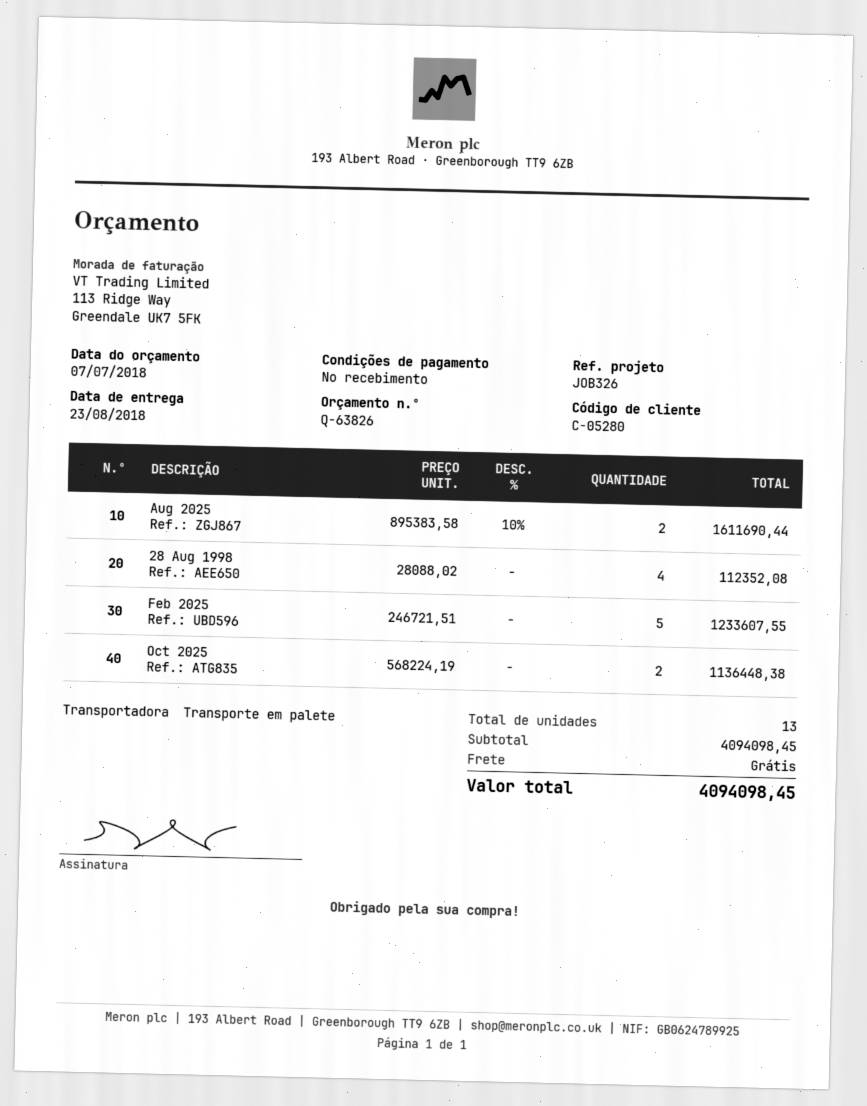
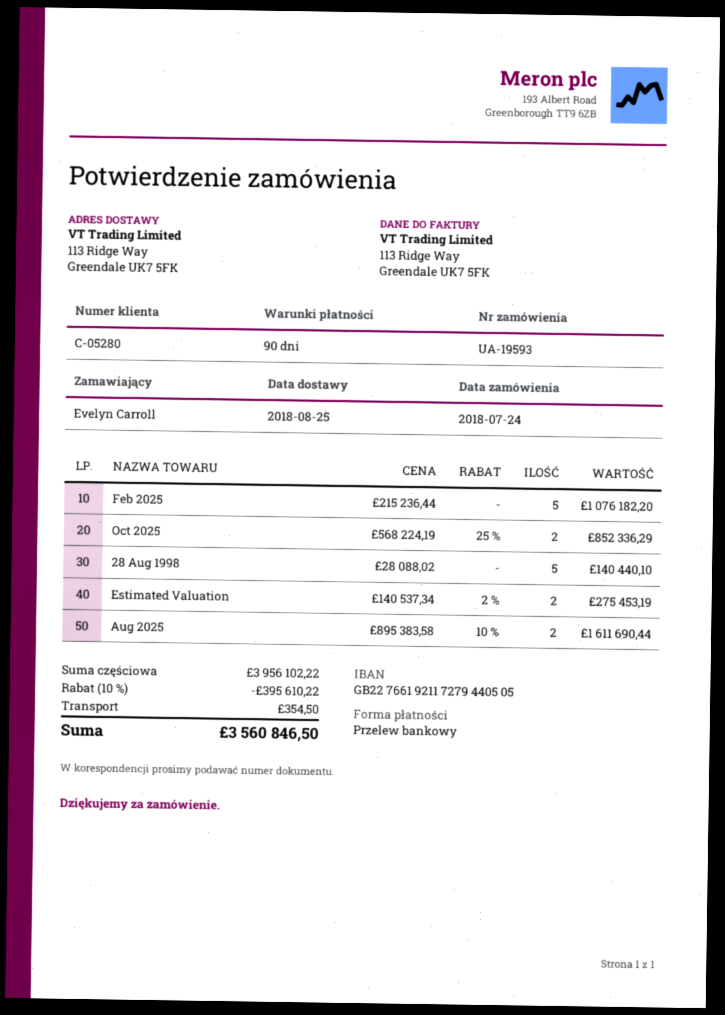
delivery date: 2018-08-23 -> 2018-08-25
payment terms: on receipt -> 90 days
28 Aug 1998: 4 x 28088.02 = 112352.08 -> 5 x 28088.02 = 140440.10
Feb 2025: 5 x 246721.51 = 1233607.55 -> 5 x 215236.44 = 1076182.20
Oct 2025: 2 x 568224.19 = 1136448.38 -> 2 x 568224.19 - 25% = 852336.29
Estimated Valuation: none -> 2 x 140537.34 - 2% = 275453.19
subtotal: 4094098.45 -> 3956102.22
discount: none -> 10% = 395610.22
shipping: 0.00 -> 354.50
total: 4094098.45 -> 3560846.50

